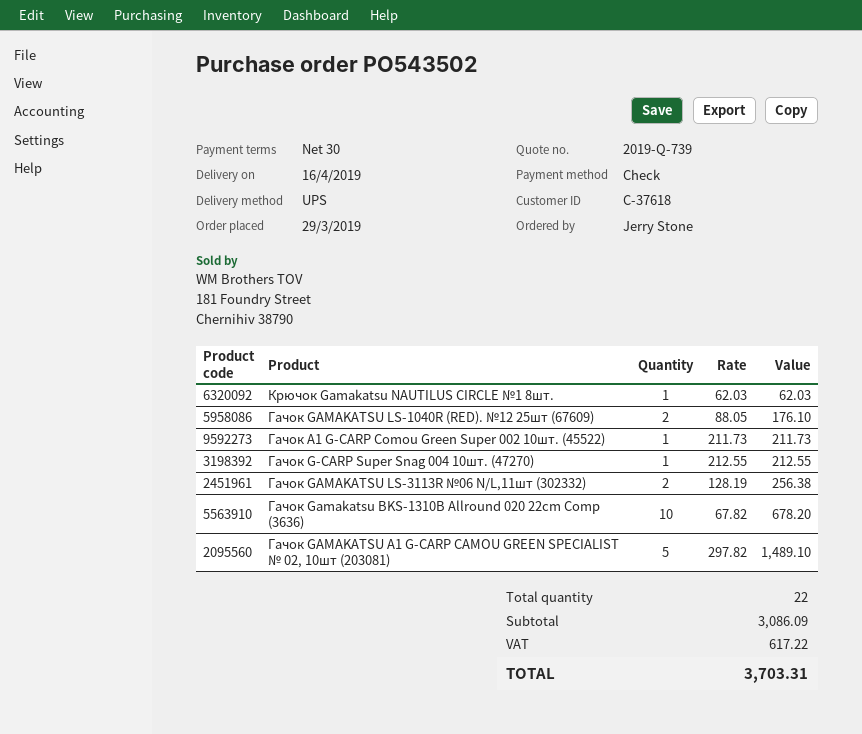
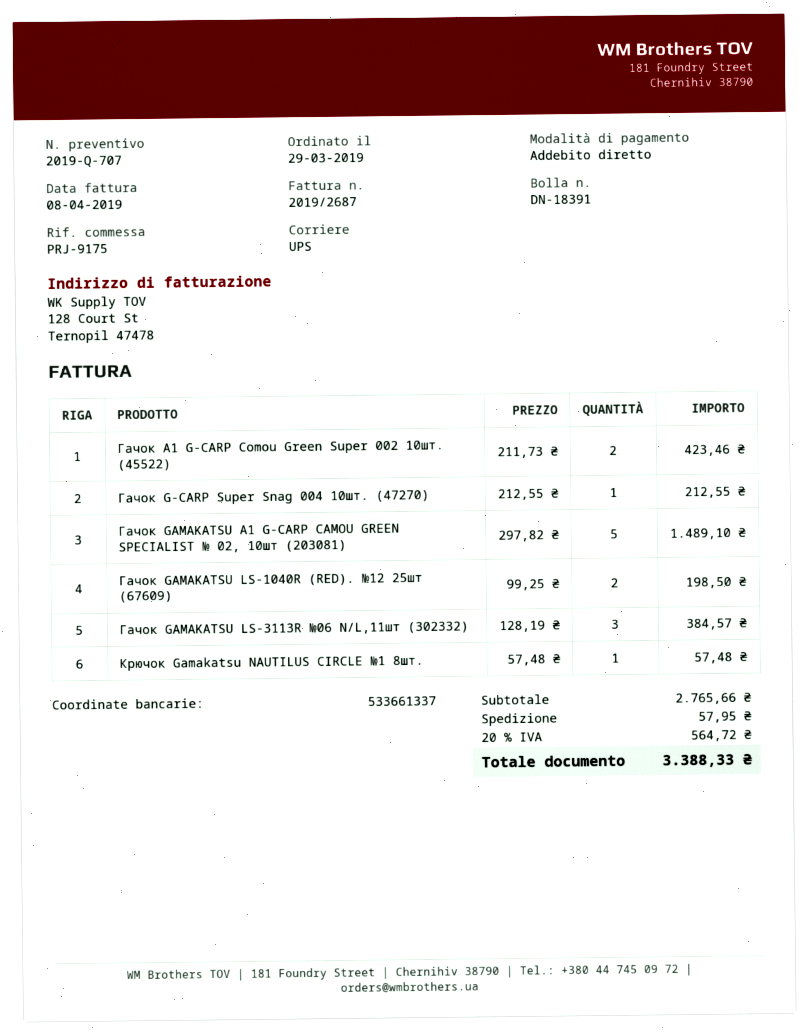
quote number: 2019-Q-739 -> 2019-Q-707
payment method: cheque -> direct debit
Крючок Gamakatsu NAUTILUS CIRCLE №1 8шт.: 1 x 62.03 = 62.03 -> 1 x 57.48 = 57.48
Гачок GAMAKATSU LS-1040R (RED). №12 25шт (67609): 2 x 88.05 = 176.10 -> 2 x 99.25 = 198.50
Гачок A1 G-CARP Comou Green Super 002 10шт. (45522): 1 x 211.73 = 211.73 -> 2 x 211.73 = 423.46
Гачок GAMAKATSU LS-3113R №06 N/L,11шт (302332): 2 x 128.19 = 256.38 -> 3 x 128.19 = 384.57
Гачок Gamakatsu BKS-1310B Allround 020 22cm Comp (3636): 10 x 67.82 = 678.20 -> none
subtotal: 3086.09 -> 2765.66
shipping: none -> 57.95
tax: 617.22 -> 564.72
total: 3703.31 -> 3388.33

